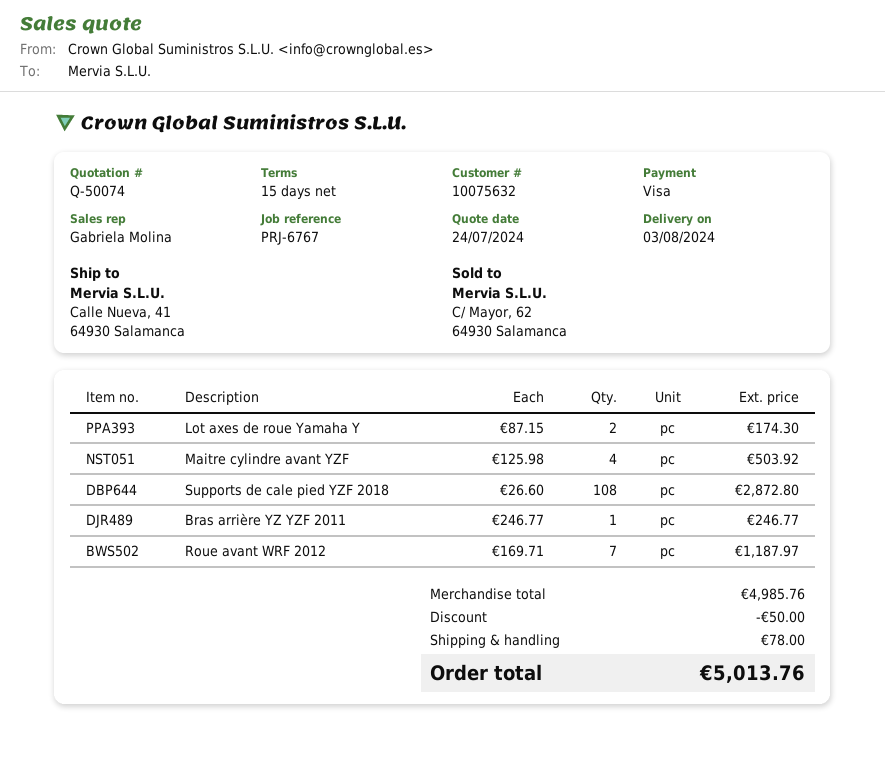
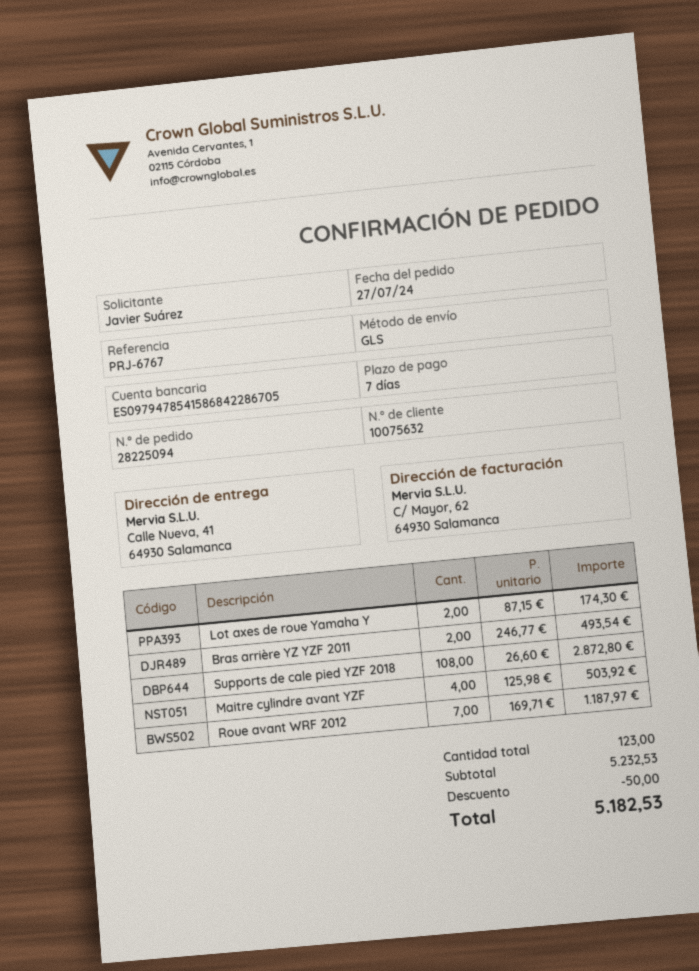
payment terms: 15 days -> 7 days
Bras arrière YZ YZF 2011: 1 x 246.77 = 246.77 -> 2 x 246.77 = 493.54
subtotal: 4985.76 -> 5232.53
shipping: 78.00 -> none
total: 5013.76 -> 5182.53

